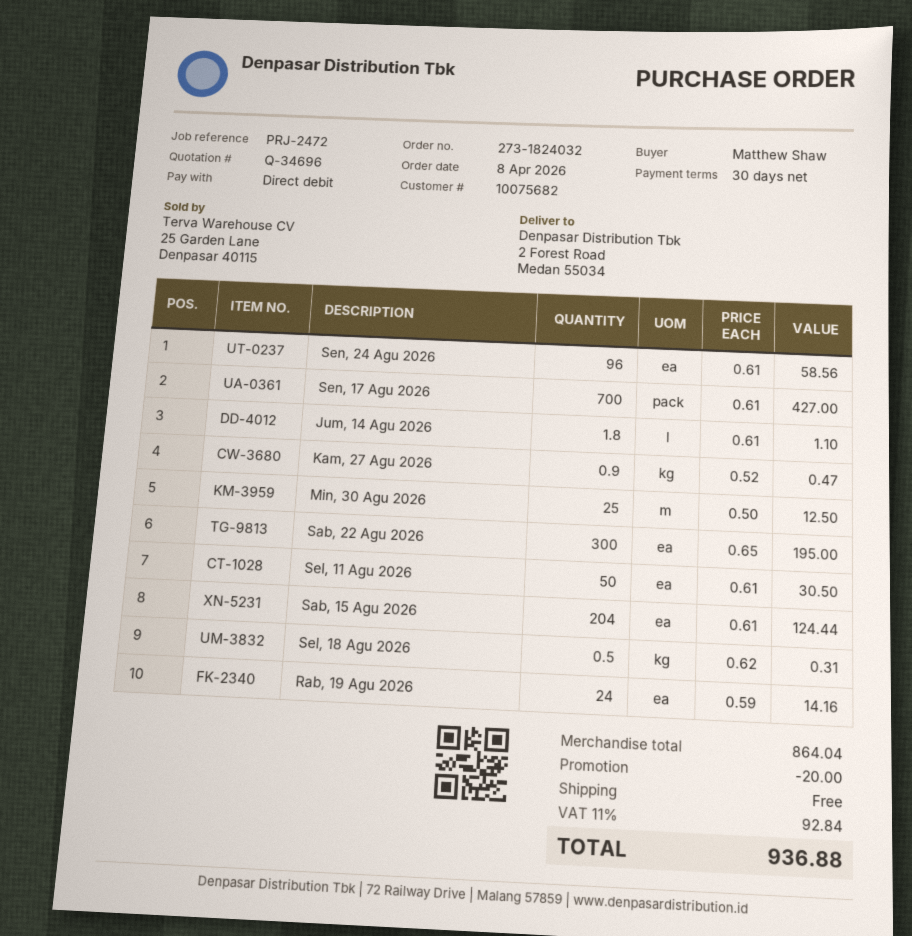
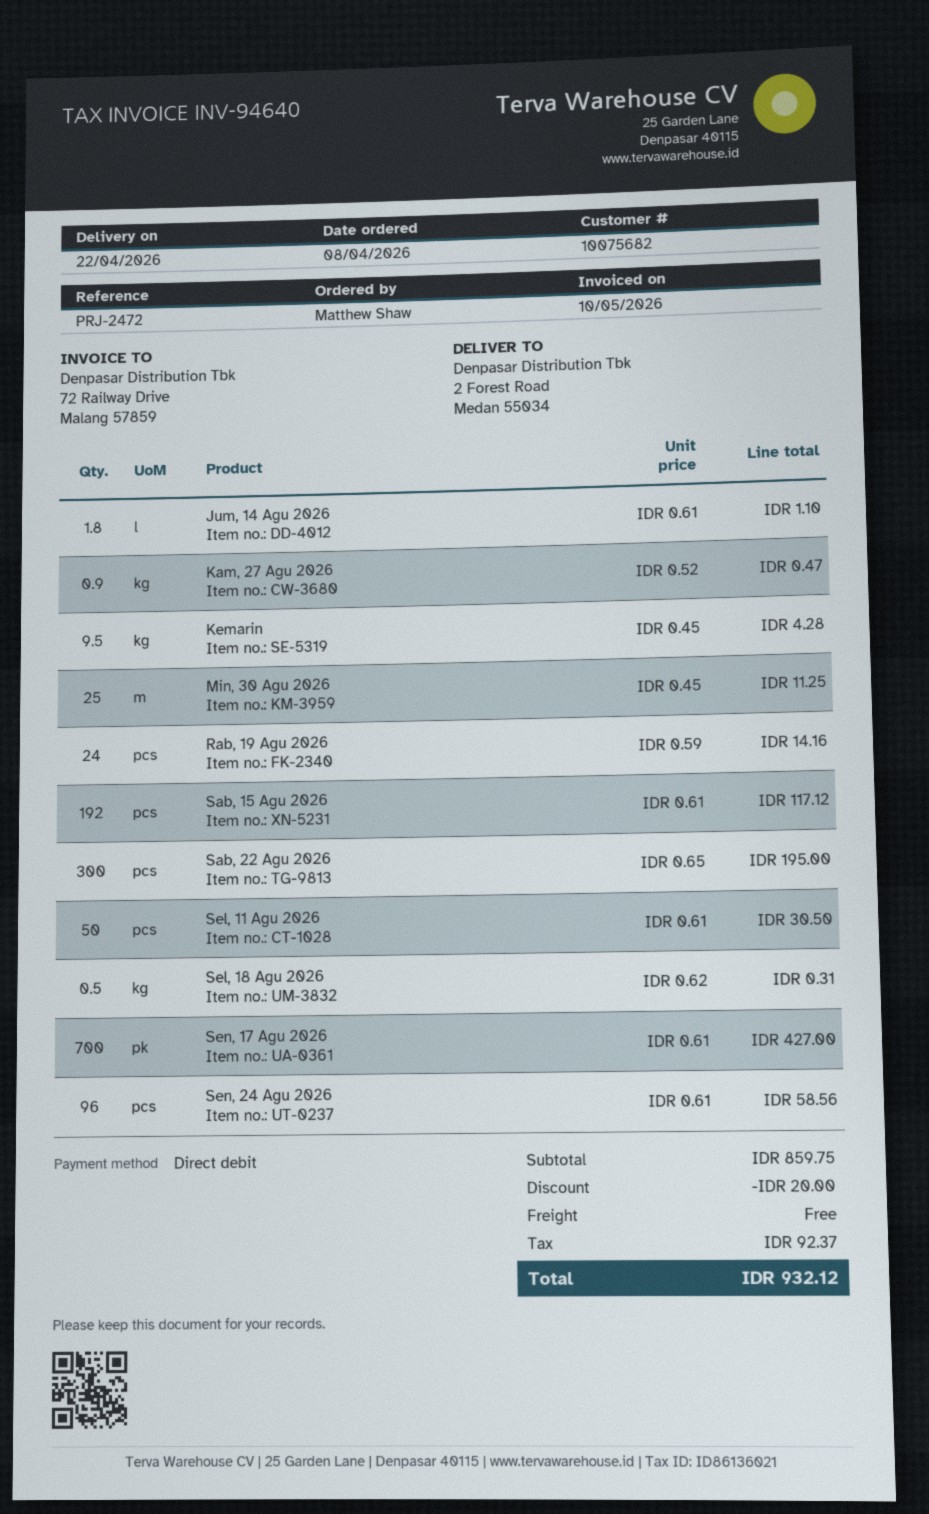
Min, 30 Agu 2026: 25 x 0.50 = 12.50 -> 25 x 0.45 = 11.25
Sab, 15 Agu 2026: 204 x 0.61 = 124.44 -> 192 x 0.61 = 117.12
Kemarin: none -> 9.5 x 0.45 = 4.28
subtotal: 864.04 -> 859.75
tax: 92.84 -> 92.37
total: 936.88 -> 932.12

